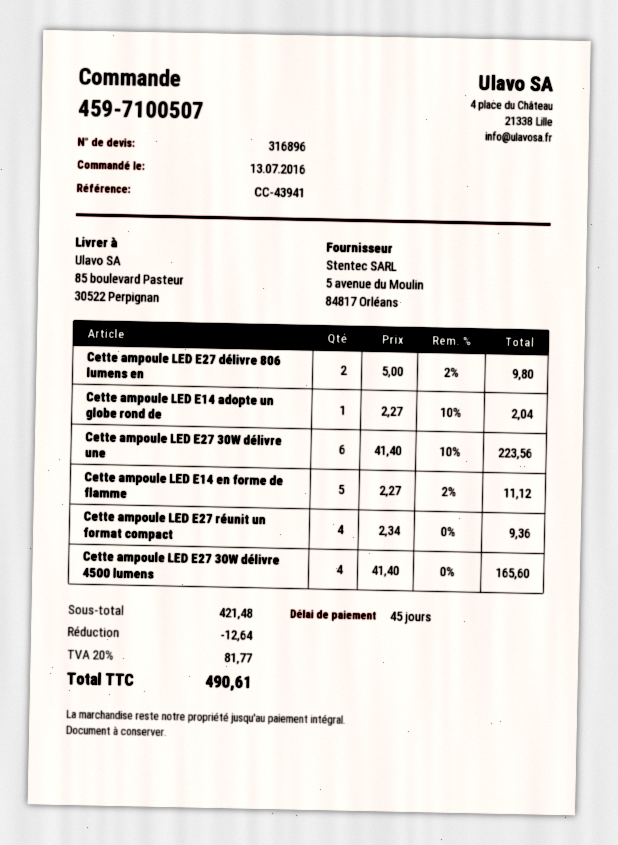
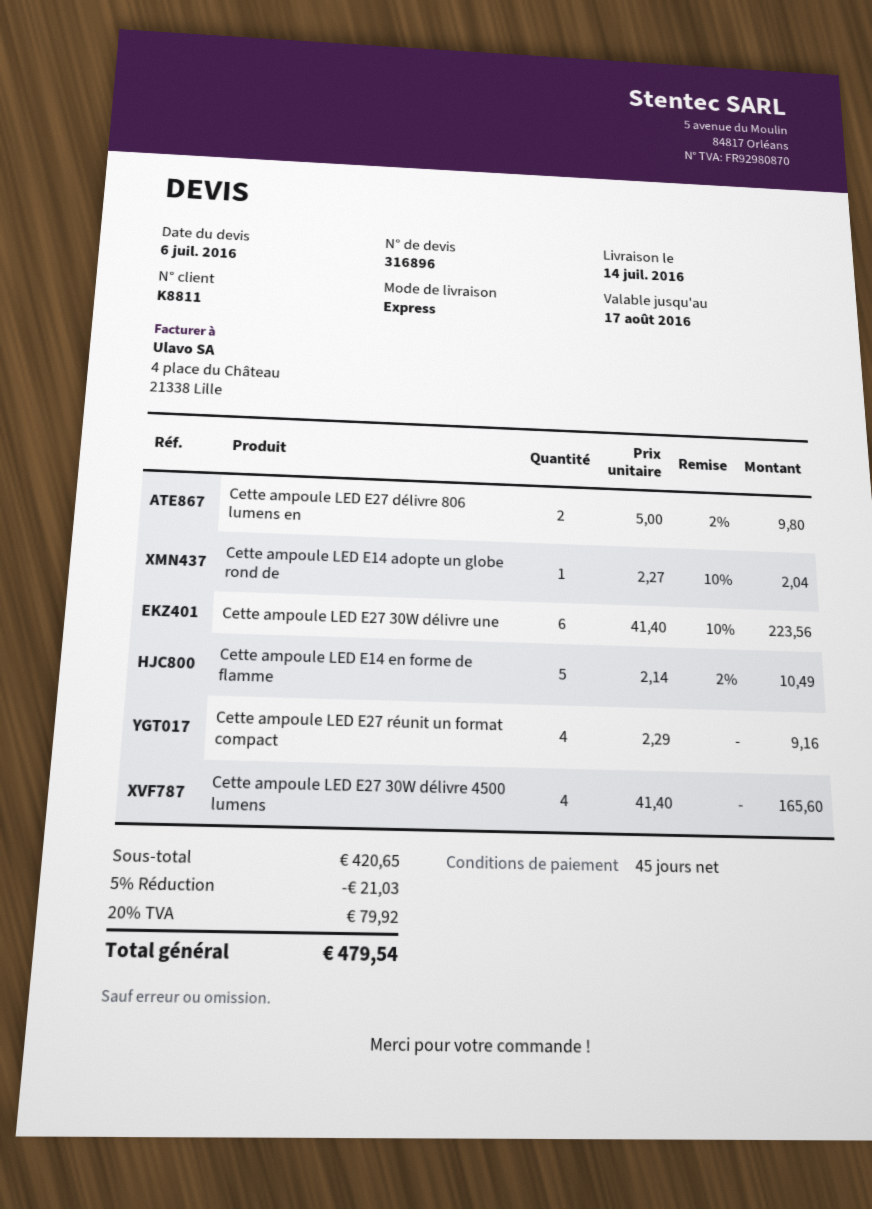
Cette ampoule LED E14 en forme de flamme: 5 x 2.27 - 2% = 11.12 -> 5 x 2.14 - 2% = 10.49
Cette ampoule LED E27 réunit un format compact: 4 x 2.34 = 9.36 -> 4 x 2.29 = 9.16
subtotal: 421.48 -> 420.65
discount: 12.64 -> 21.03
tax: 20% = 81.77 -> 20% = 79.92
total: 490.61 -> 479.54

